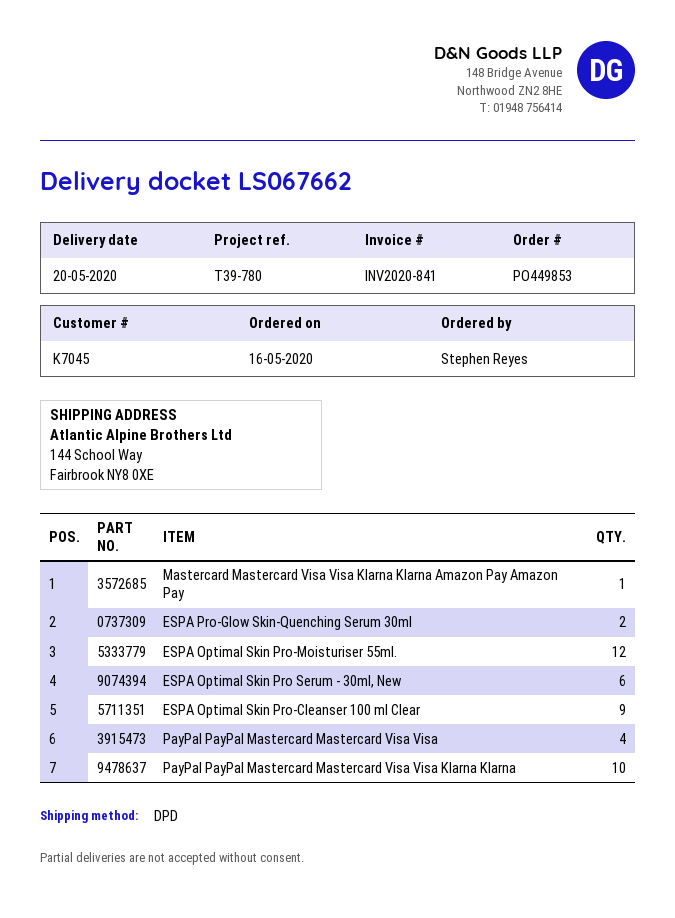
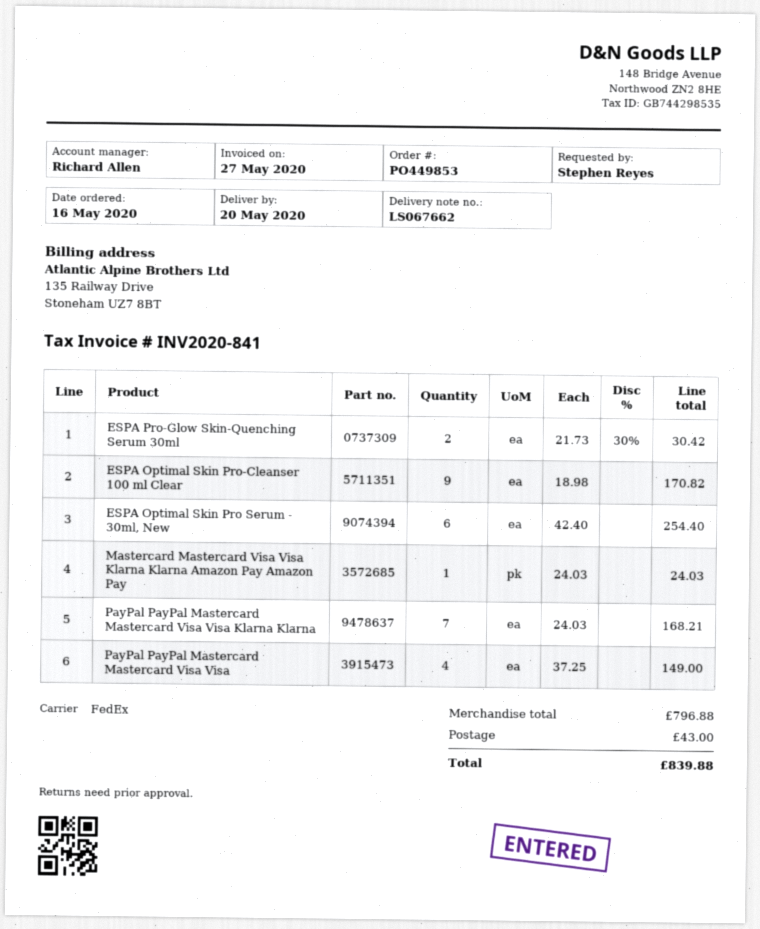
shipping method: DPD -> FedEx
ESPA Optimal Skin Pro-Moisturiser 55ml.: 12 -> none
PayPal PayPal Mastercard Mastercard Visa Visa Klarna Klarna: 10 -> 7

